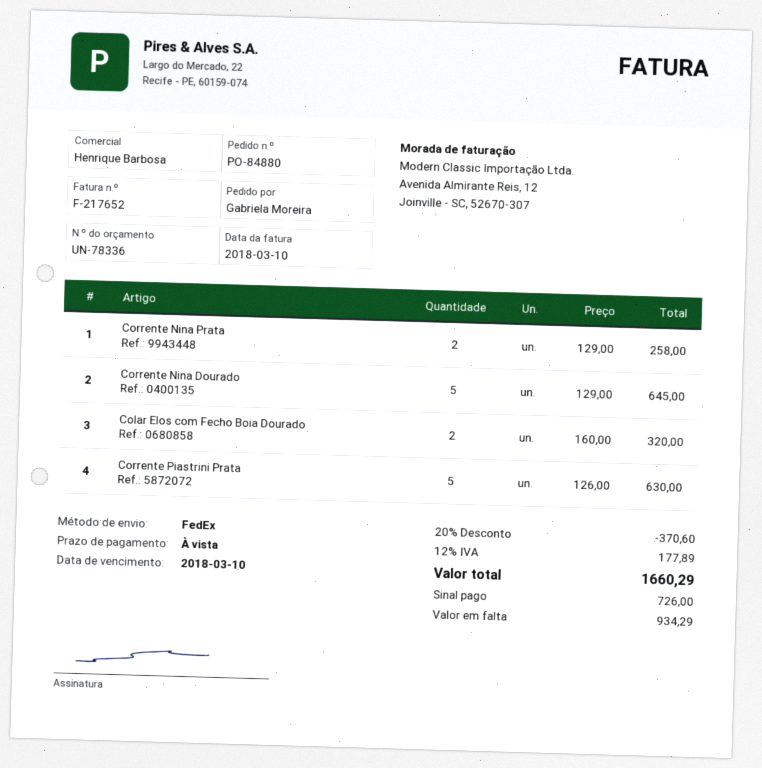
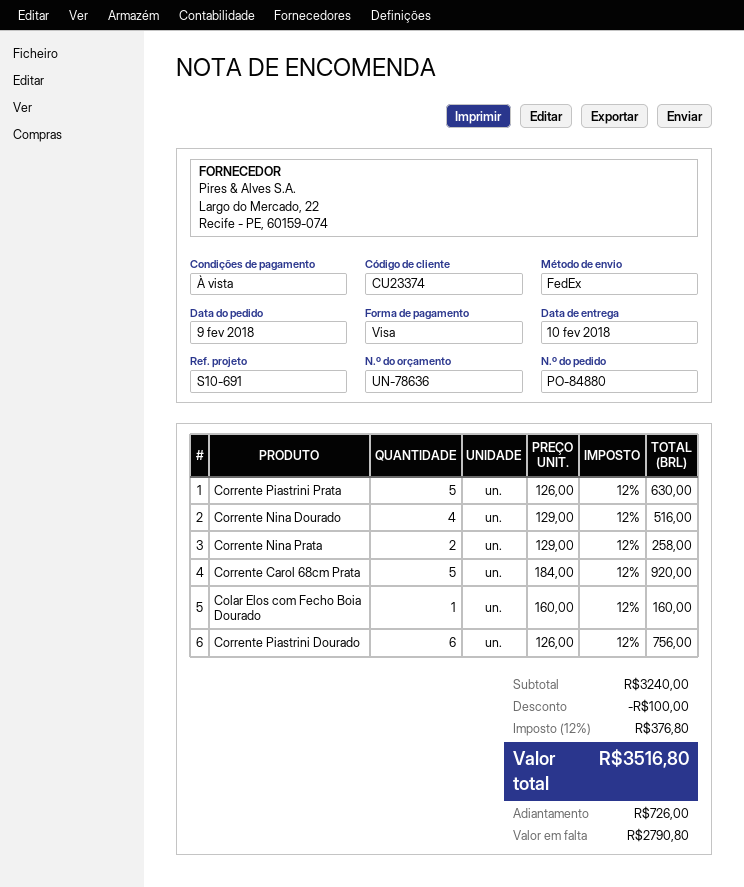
quote number: UN-78336 -> UN-78636
Corrente Nina Dourado: 5 x 129.00 = 645.00 -> 4 x 129.00 = 516.00
Colar Elos com Fecho Boia Dourado: 2 x 160.00 = 320.00 -> 1 x 160.00 = 160.00
Corrente Carol 68cm Prata: none -> 5 x 184.00 = 920.00
Corrente Piastrini Dourado: none -> 6 x 126.00 = 756.00
discount: 370.60 -> 100.00
tax: 12% = 177.89 -> 12% = 376.80
total: 1660.29 -> 3516.80
balance: 934.29 -> 2790.80

